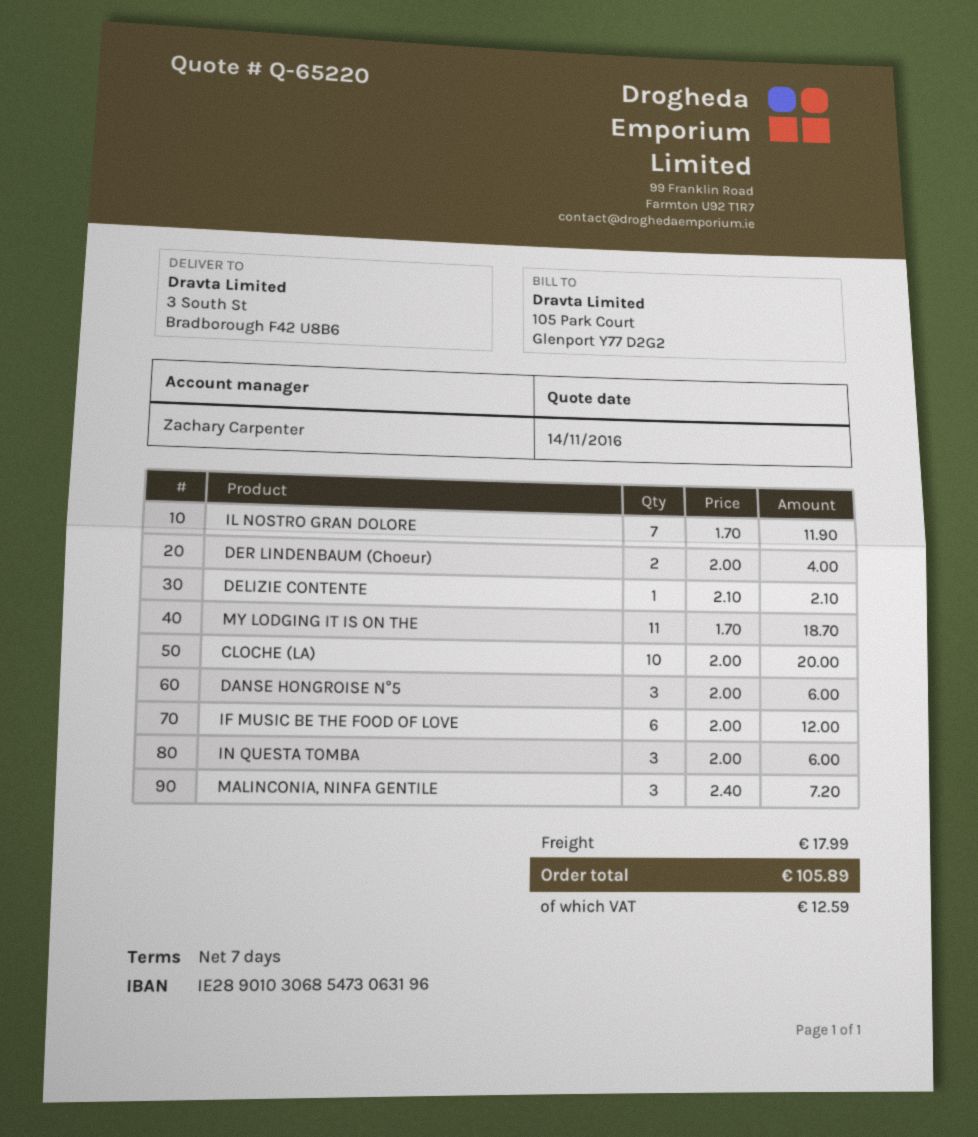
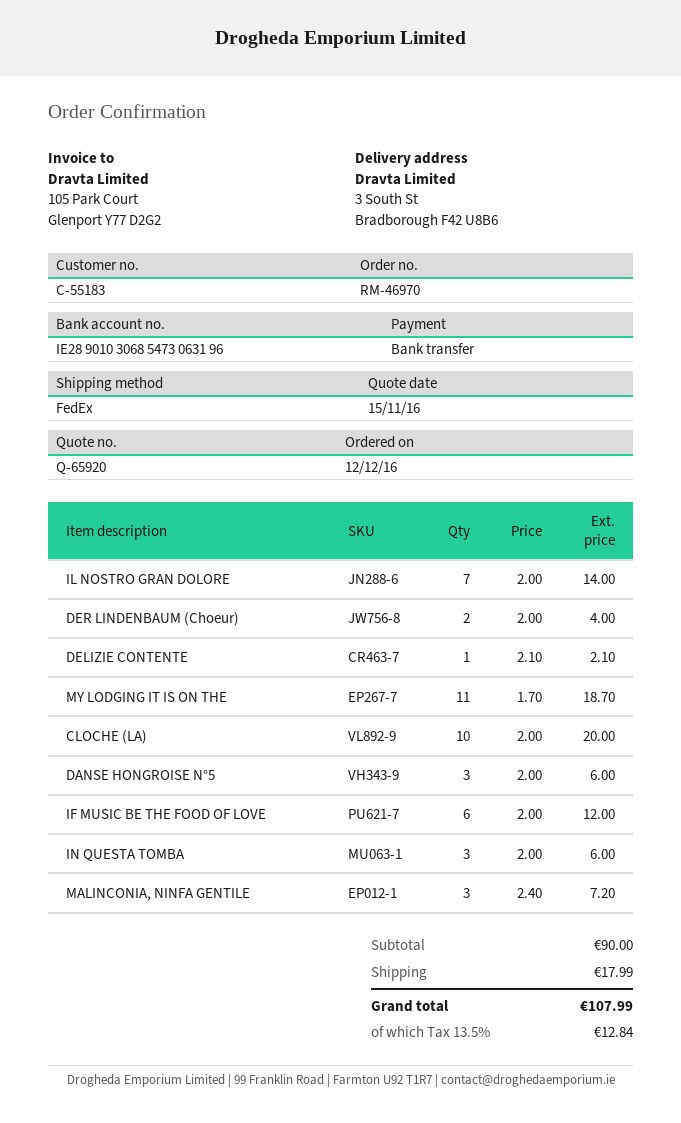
quote number: Q-65220 -> Q-65920
quote date: 2016-11-14 -> 2016-11-15
IL NOSTRO GRAN DOLORE: 7 x 1.70 = 11.90 -> 7 x 2.00 = 14.00
tax: 12.59 -> 12.84
total: 105.89 -> 107.99

